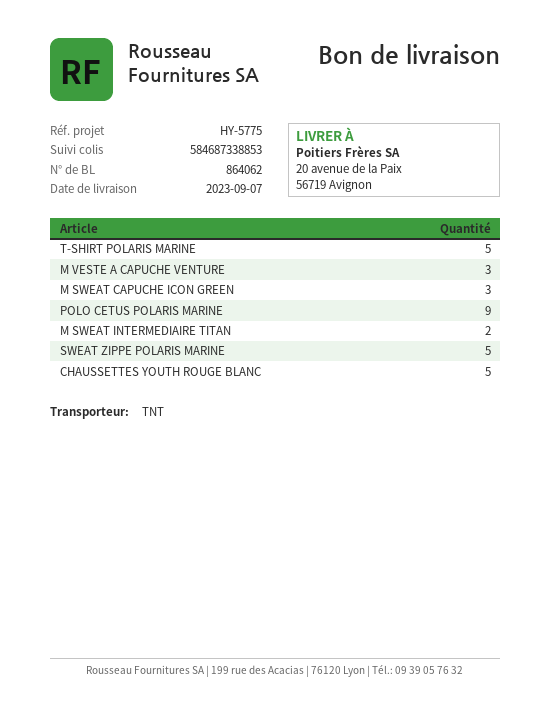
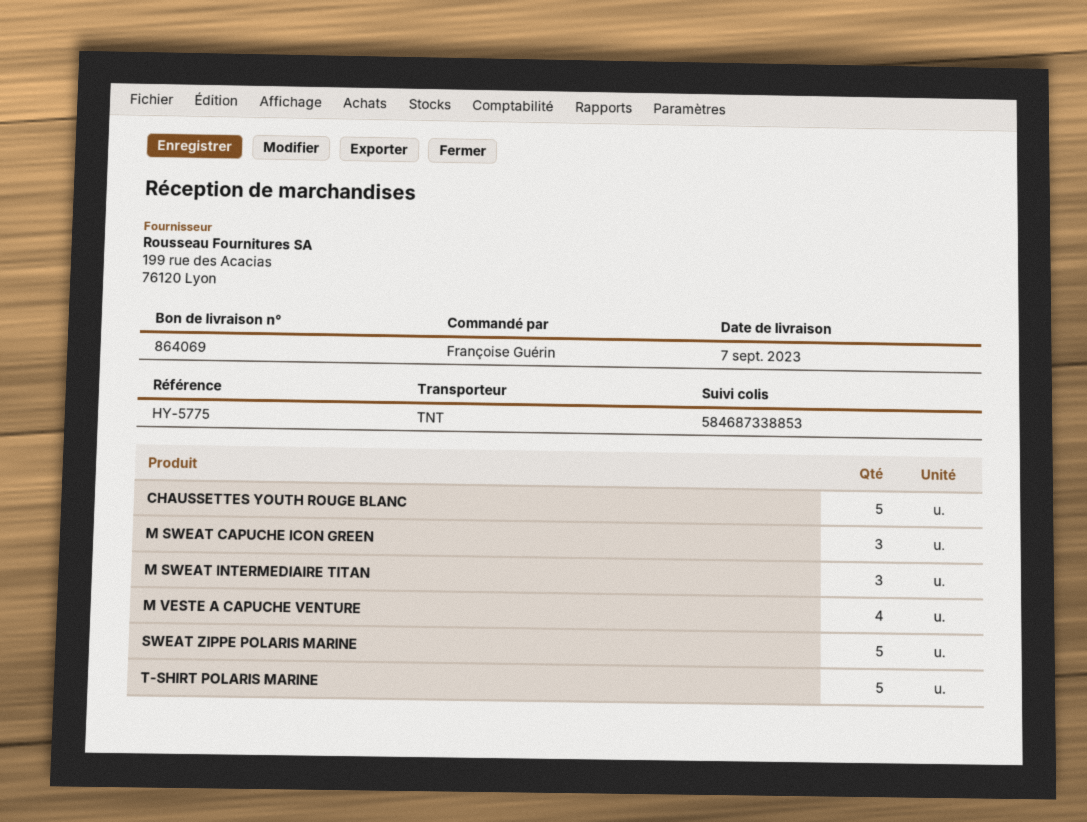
delivery note number: 864062 -> 864069
M VESTE A CAPUCHE VENTURE: 3 -> 4
POLO CETUS POLARIS MARINE: 9 -> none
M SWEAT INTERMEDIAIRE TITAN: 2 -> 3

